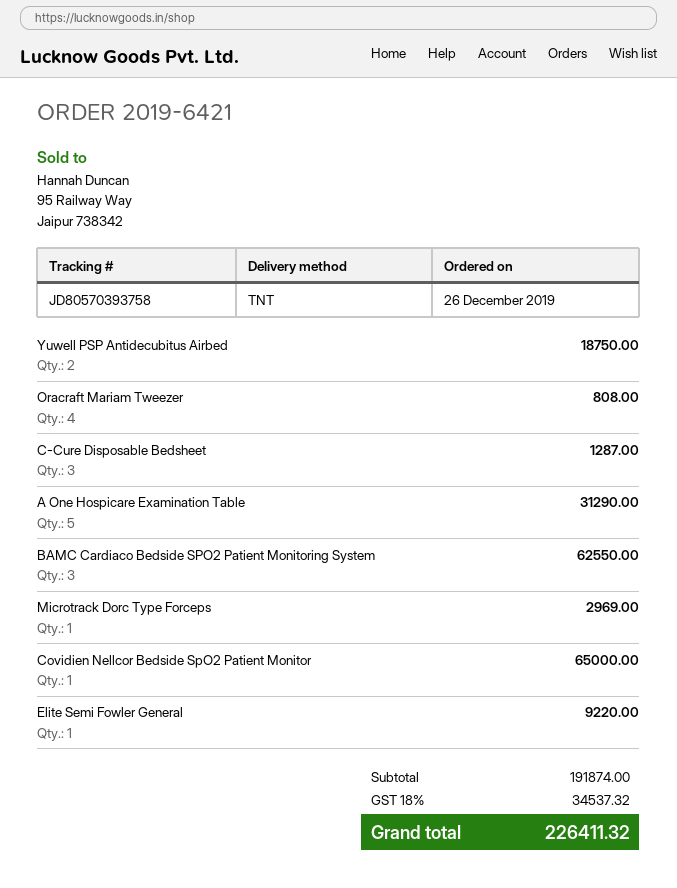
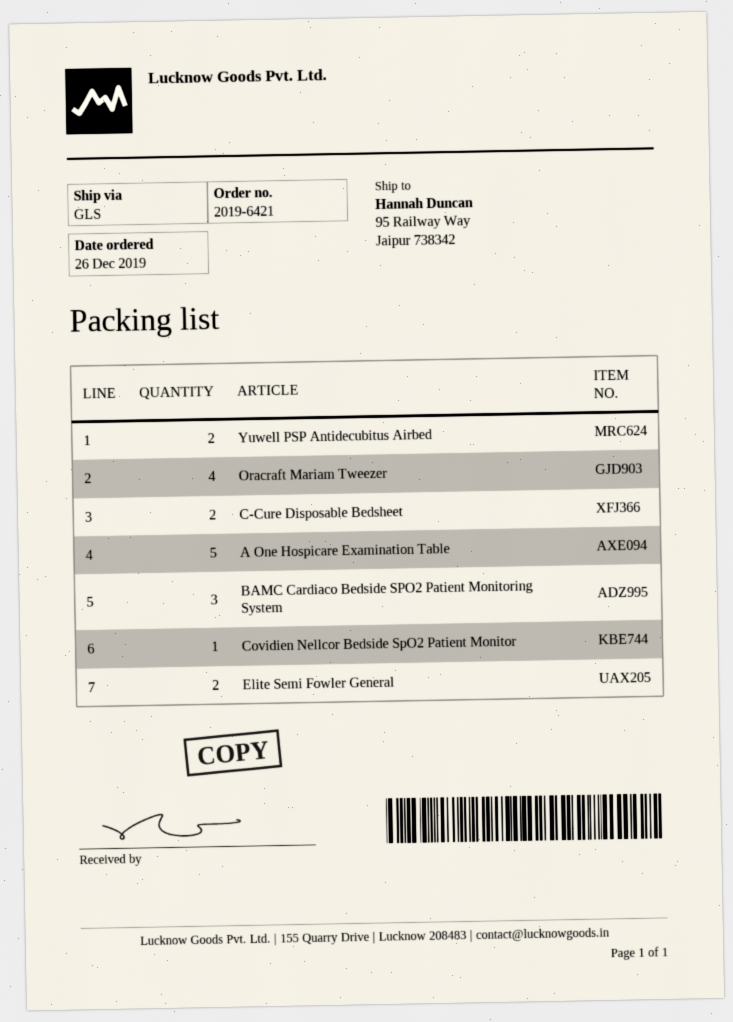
shipping method: TNT -> GLS
C-Cure Disposable Bedsheet: 3 -> 2
Microtrack Dorc Type Forceps: 1 -> none
Elite Semi Fowler General: 1 -> 2

